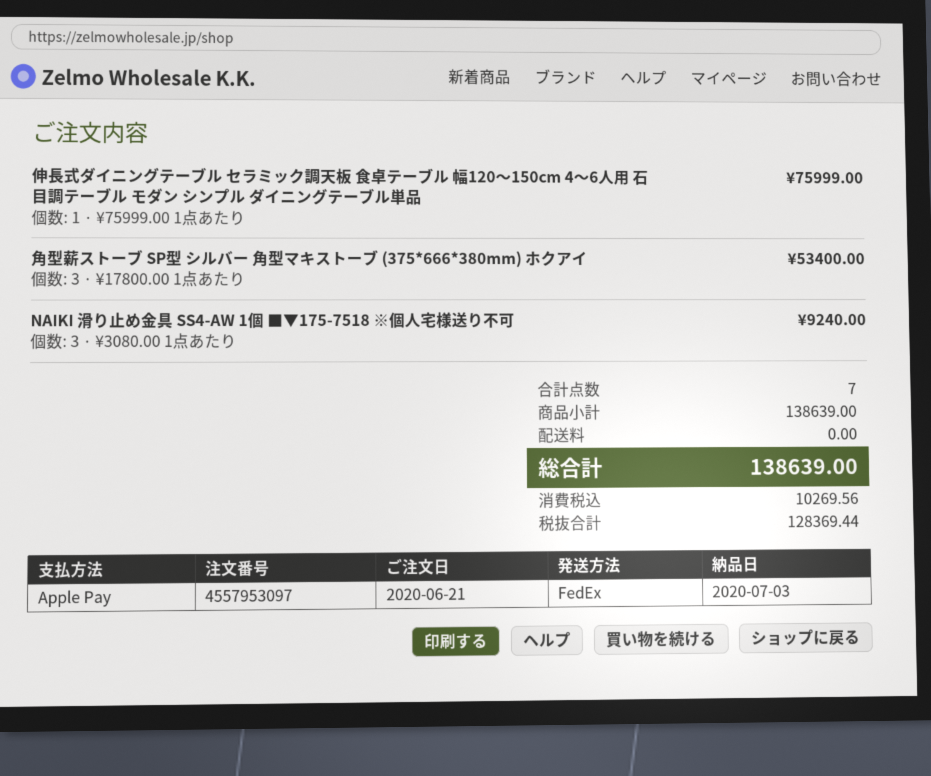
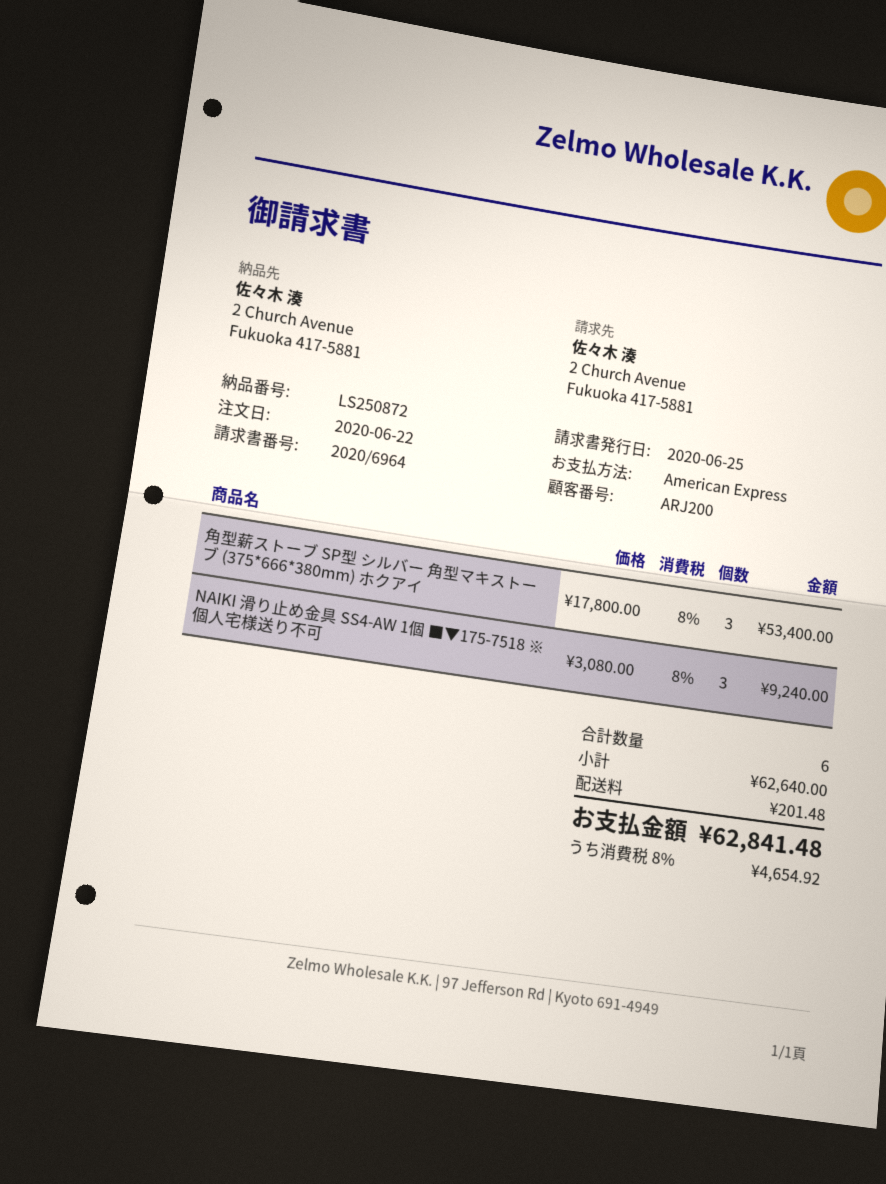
order date: 2020-06-21 -> 2020-06-22
payment method: Apple Pay -> American Express
伸長式ダイニングテーブル セラミック調天板 食卓テーブル 幅120〜150cm 4〜6人用 石目調テーブル モダン シンプル ダイニングテーブル単品: 1 x 75999.00 = 75999.00 -> none
total quantity: 7 -> 6
subtotal: 138639.00 -> 62640.00
shipping: 0.00 -> 201.48
tax: 10269.56 -> 4654.92
total: 138639.00 -> 62841.48

